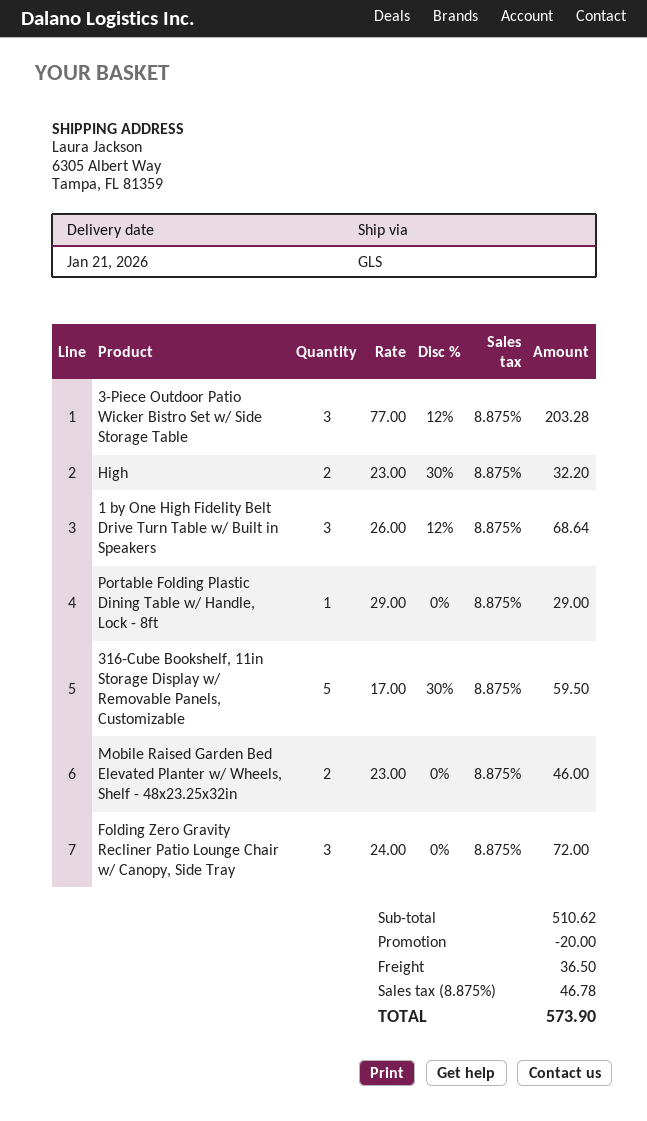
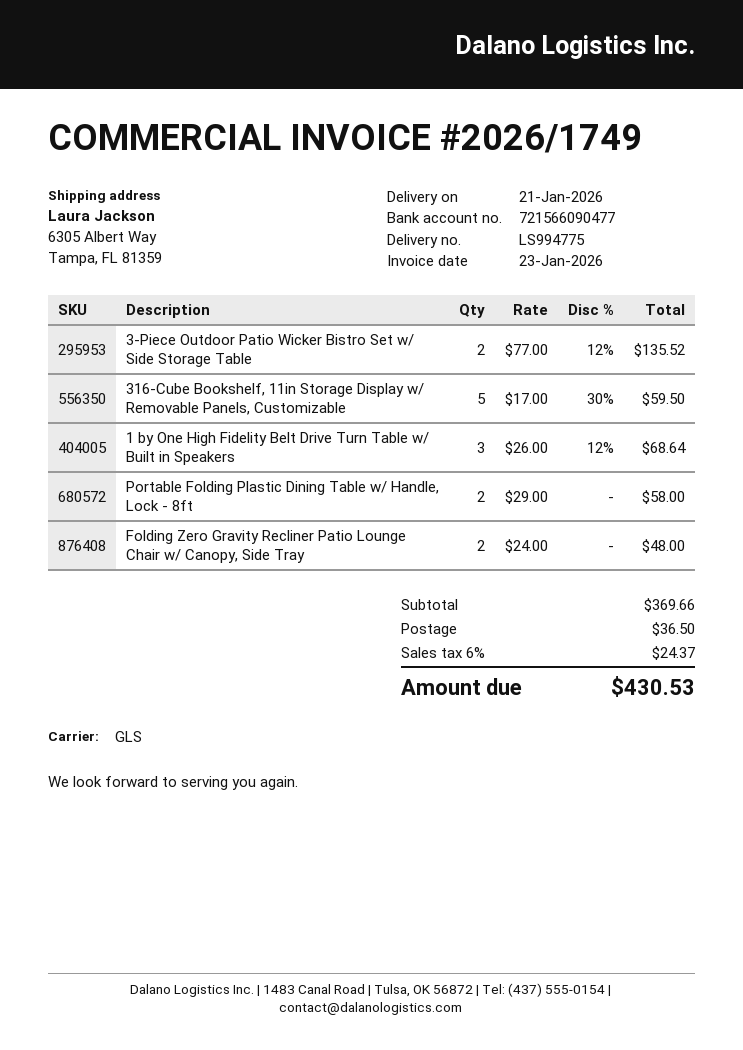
3-Piece Outdoor Patio Wicker Bistro Set w/ Side Storage Table: 3 x 77.00 - 12% = 203.28 -> 2 x 77.00 - 12% = 135.52
High: 2 x 23.00 - 30% = 32.20 -> none
Portable Folding Plastic Dining Table w/ Handle, Lock - 8ft: 1 x 29.00 = 29.00 -> 2 x 29.00 = 58.00
Mobile Raised Garden Bed Elevated Planter w/ Wheels, Shelf - 48x23.25x32in: 2 x 23.00 = 46.00 -> none
Folding Zero Gravity Recliner Patio Lounge Chair w/ Canopy, Side Tray: 3 x 24.00 = 72.00 -> 2 x 24.00 = 48.00
subtotal: 510.62 -> 369.66
discount: 20.00 -> none
tax: 8.875% = 46.78 -> 6% = 24.37
total: 573.90 -> 430.53

